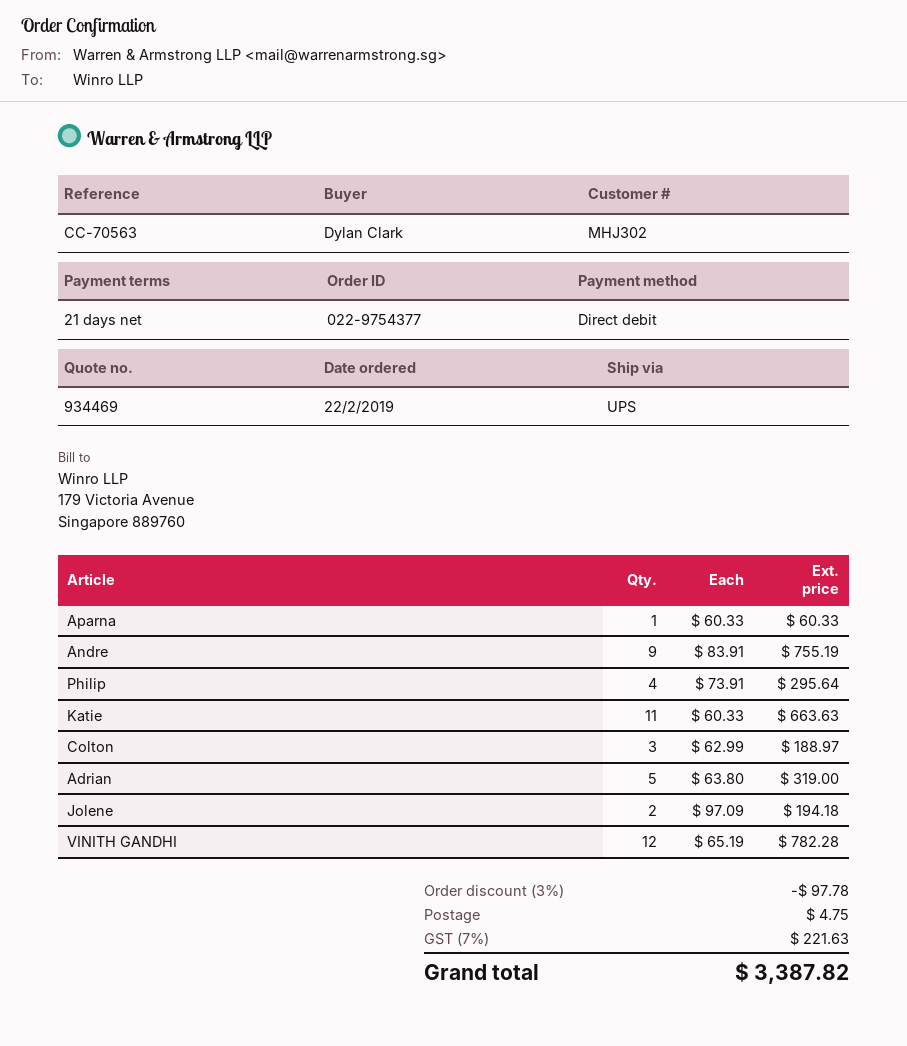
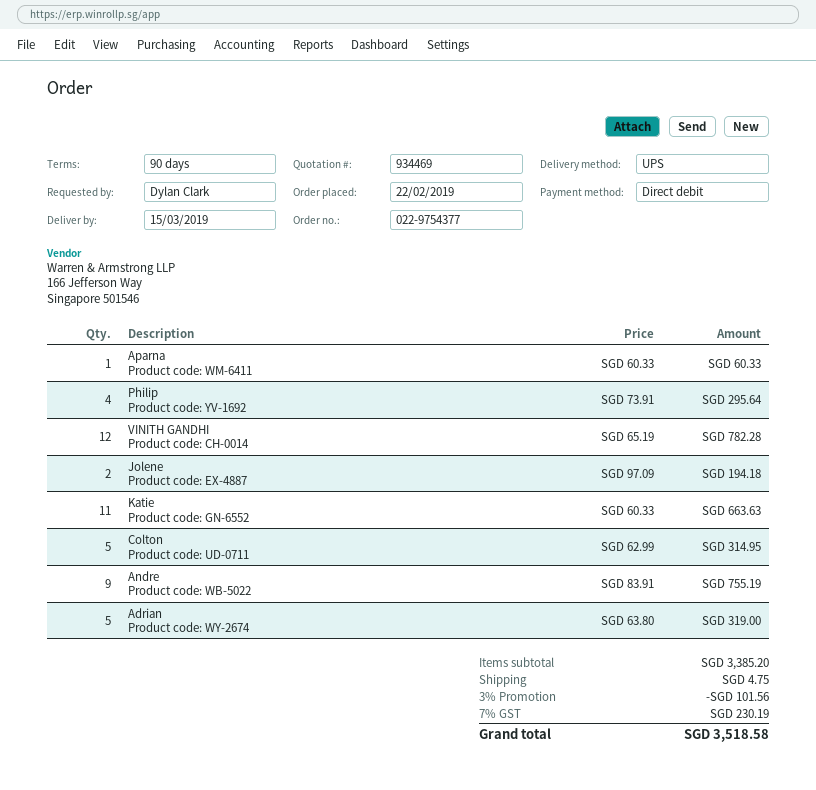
payment terms: 21 days -> 90 days
Colton: 3 x 62.99 = 188.97 -> 5 x 62.99 = 314.95
discount: 3% = 97.78 -> 3% = 101.56
tax: 7% = 221.63 -> 7% = 230.19
total: 3387.82 -> 3518.58

